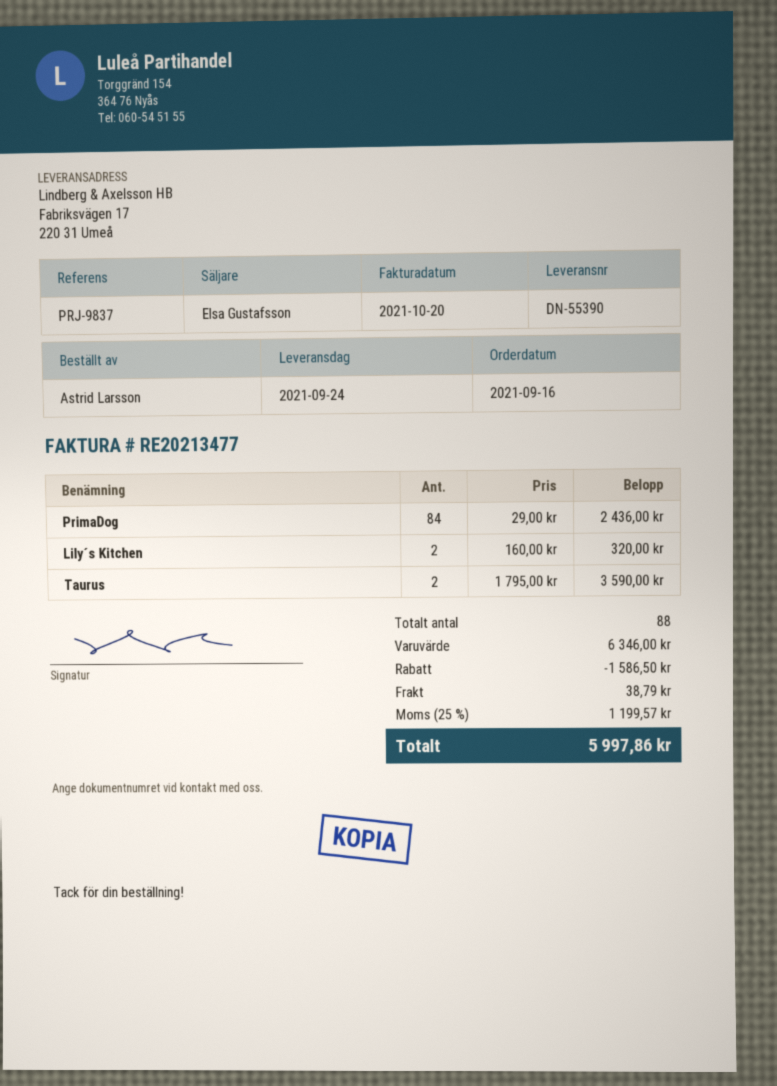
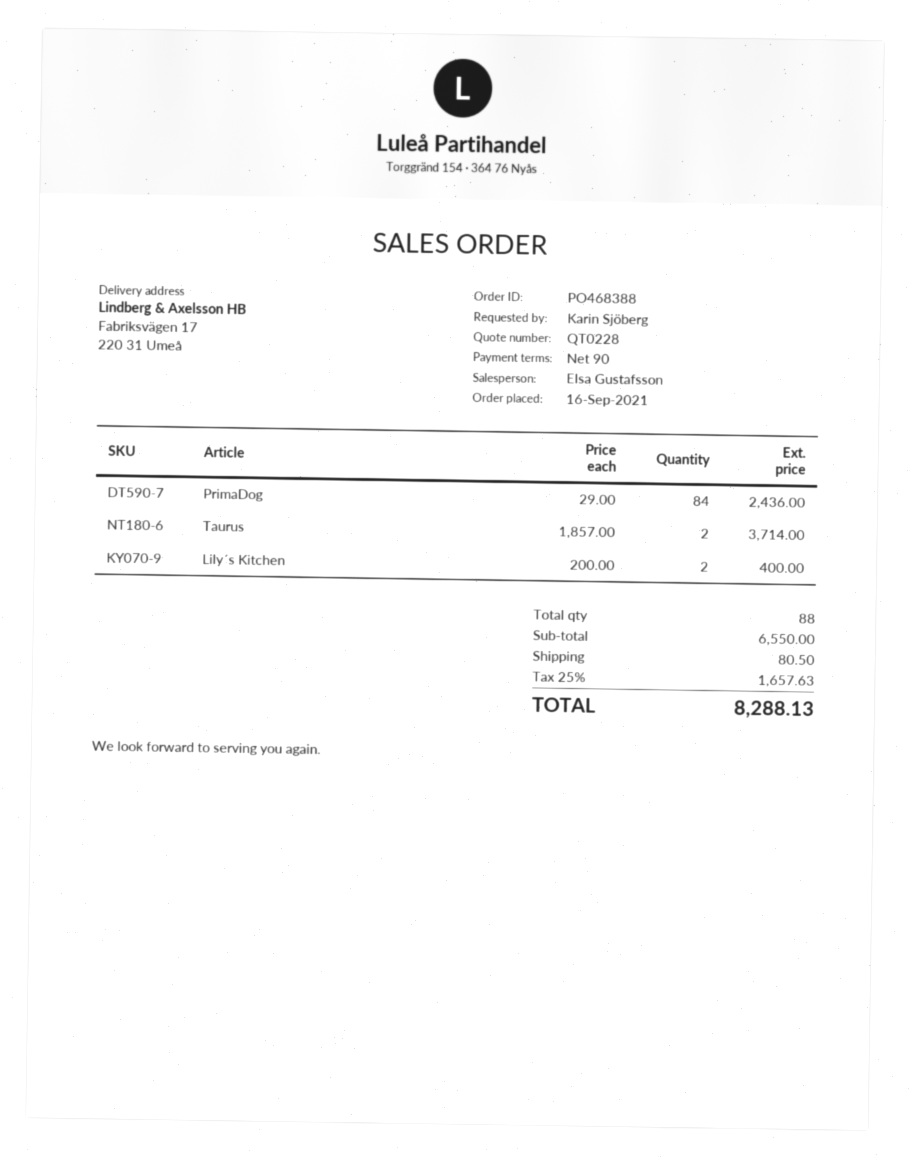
ordered by: Astrid Larsson -> Karin Sjöberg
Lily´s Kitchen: 2 x 160.00 = 320.00 -> 2 x 200.00 = 400.00
Taurus: 2 x 1795.00 = 3590.00 -> 2 x 1857.00 = 3714.00
subtotal: 6346.00 -> 6550.00
discount: 1586.50 -> none
shipping: 38.79 -> 80.50
tax: 25% = 1199.57 -> 25% = 1657.63
total: 5997.86 -> 8288.13

